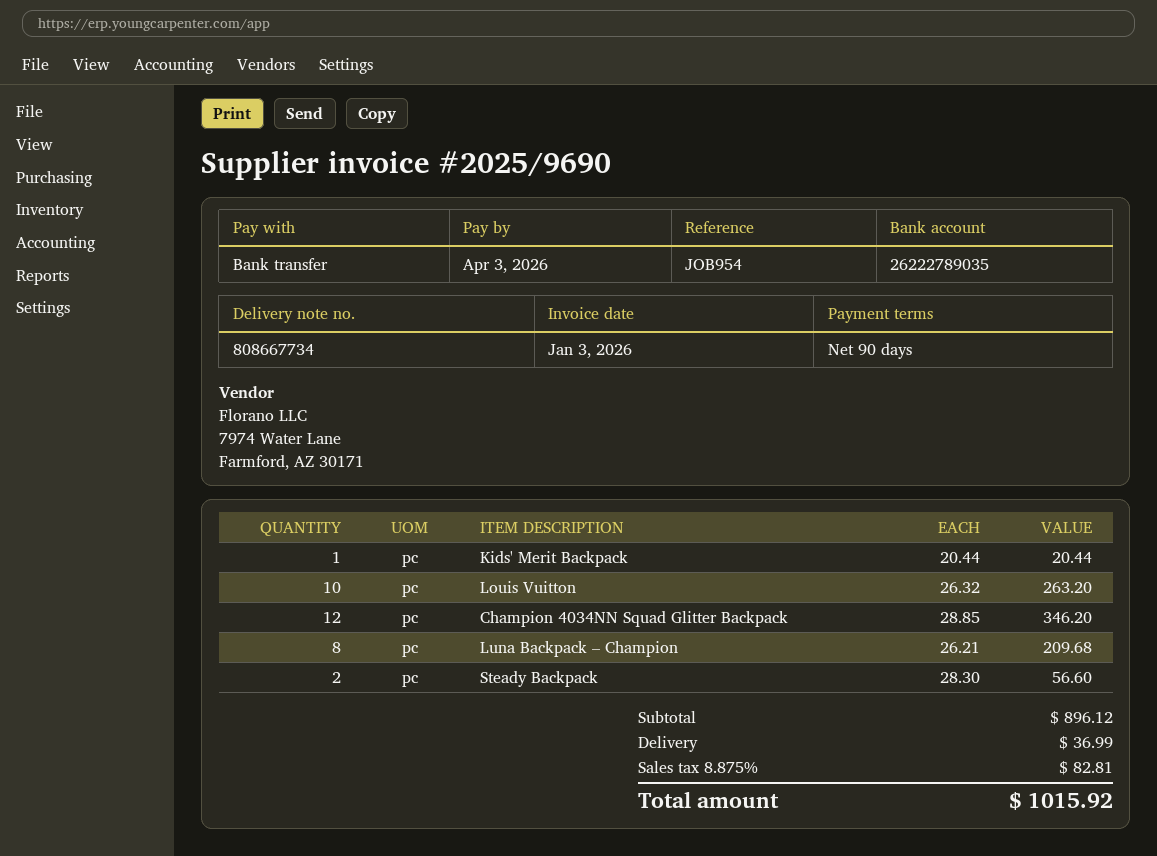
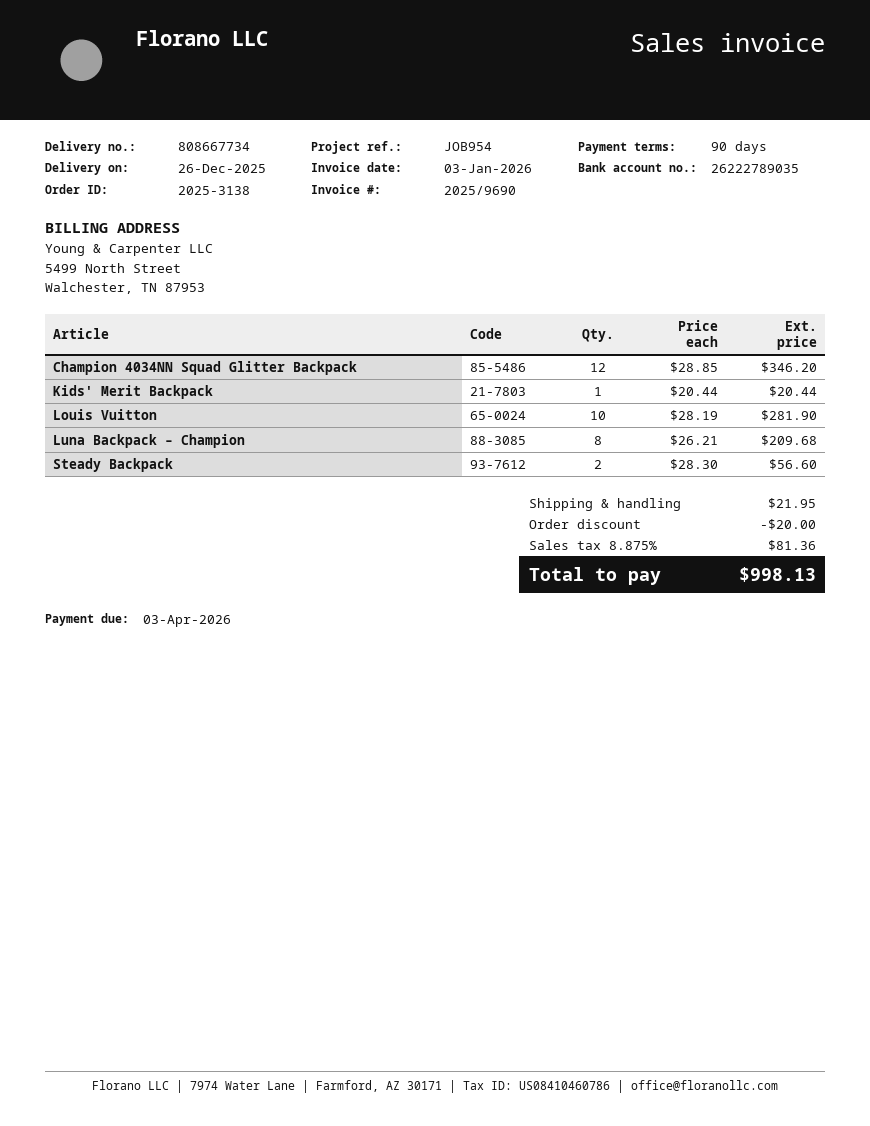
Louis Vuitton: 10 x 26.32 = 263.20 -> 10 x 28.19 = 281.90
discount: none -> 20.00
shipping: 36.99 -> 21.95
tax: 8.875% = 82.81 -> 8.875% = 81.36
total: 1015.92 -> 998.13

